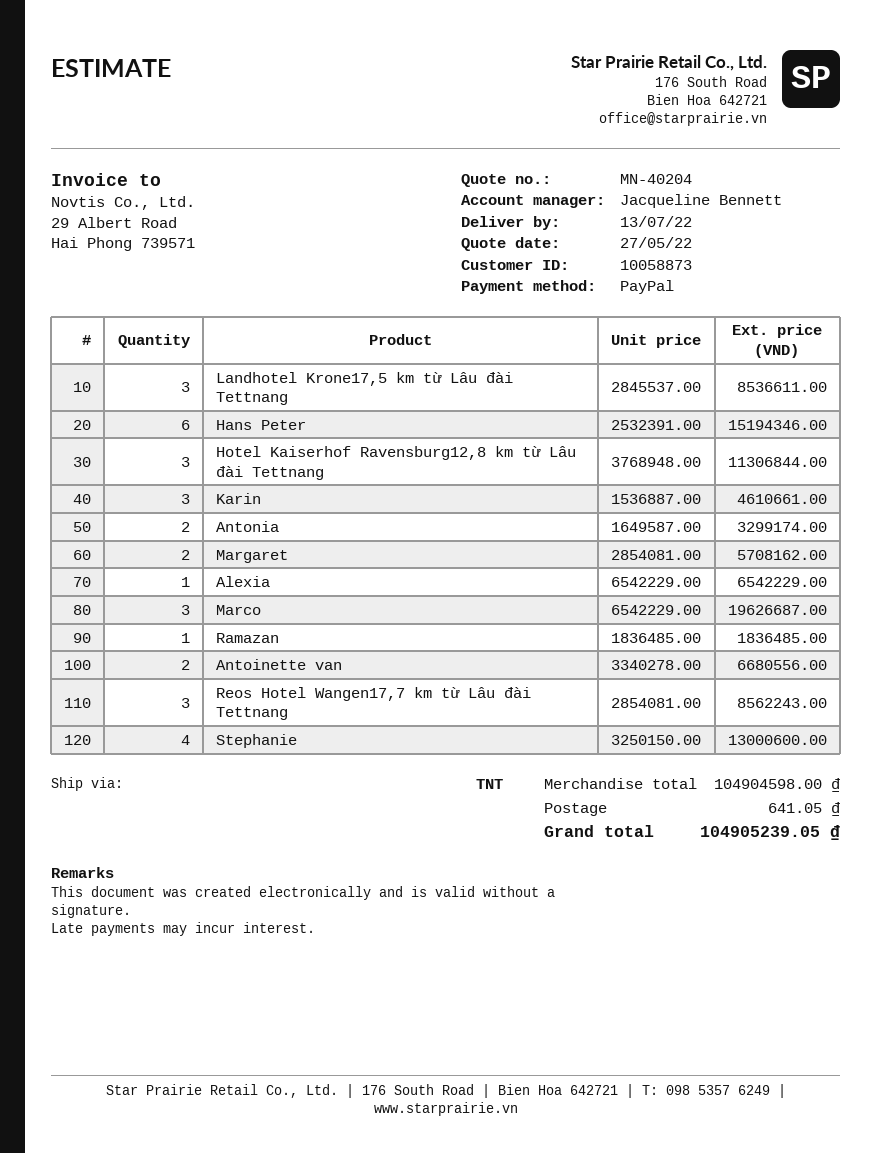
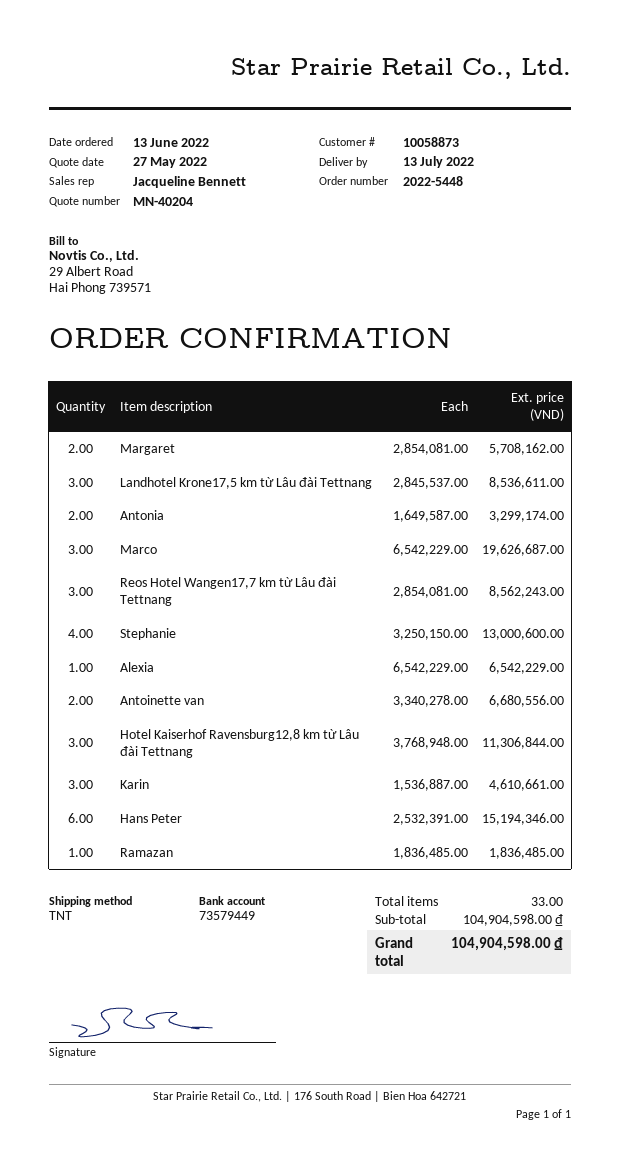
shipping: 641.05 -> none
total: 104905239.05 -> 104904598.00

